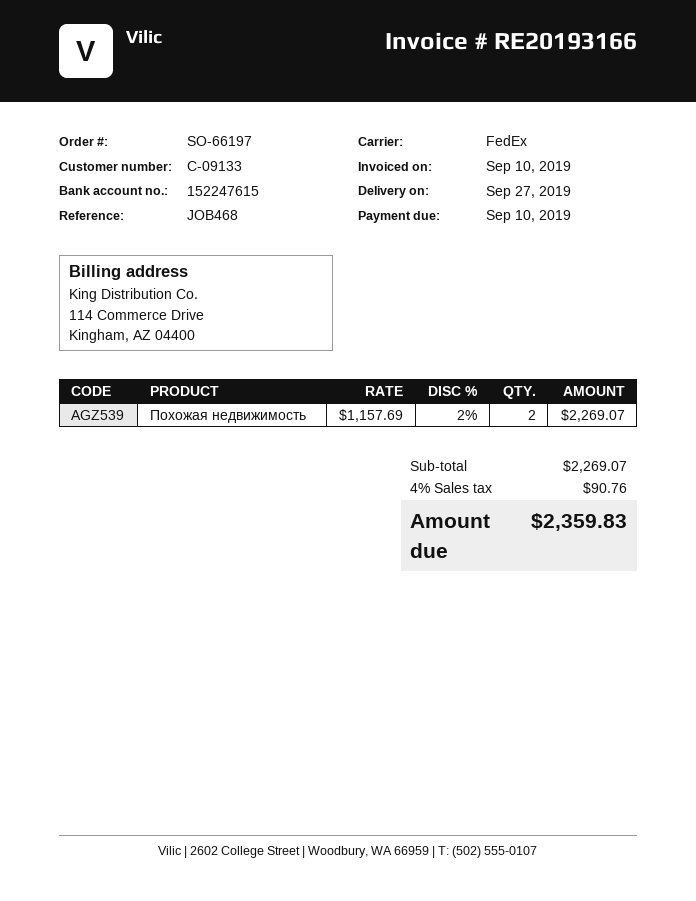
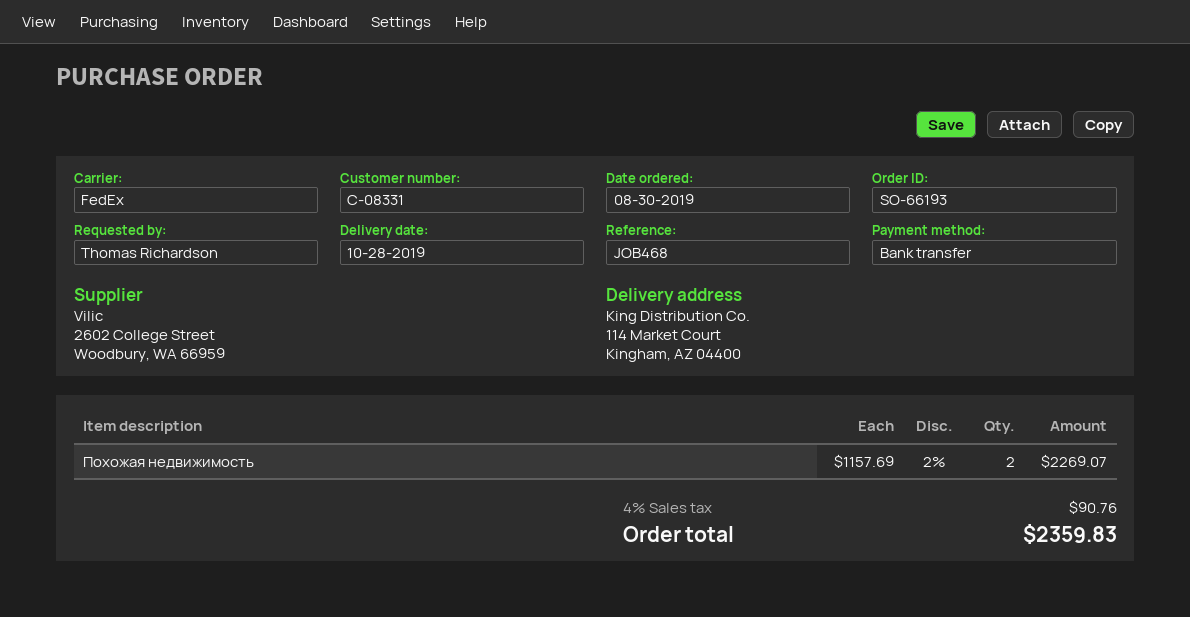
order number: SO-66197 -> SO-66193
delivery date: 2019-09-27 -> 2019-10-28
customer number: C-09133 -> C-08331

